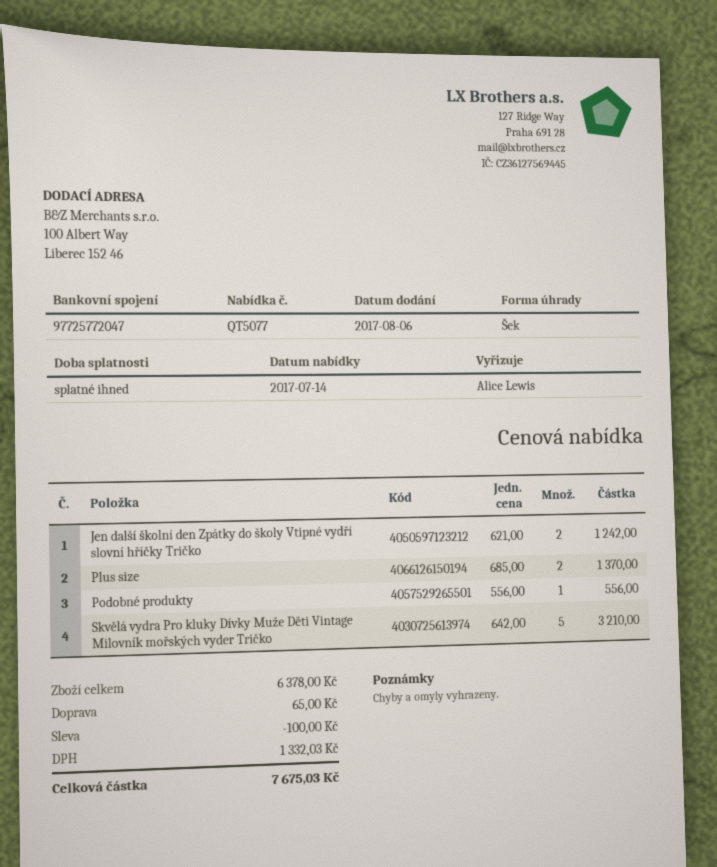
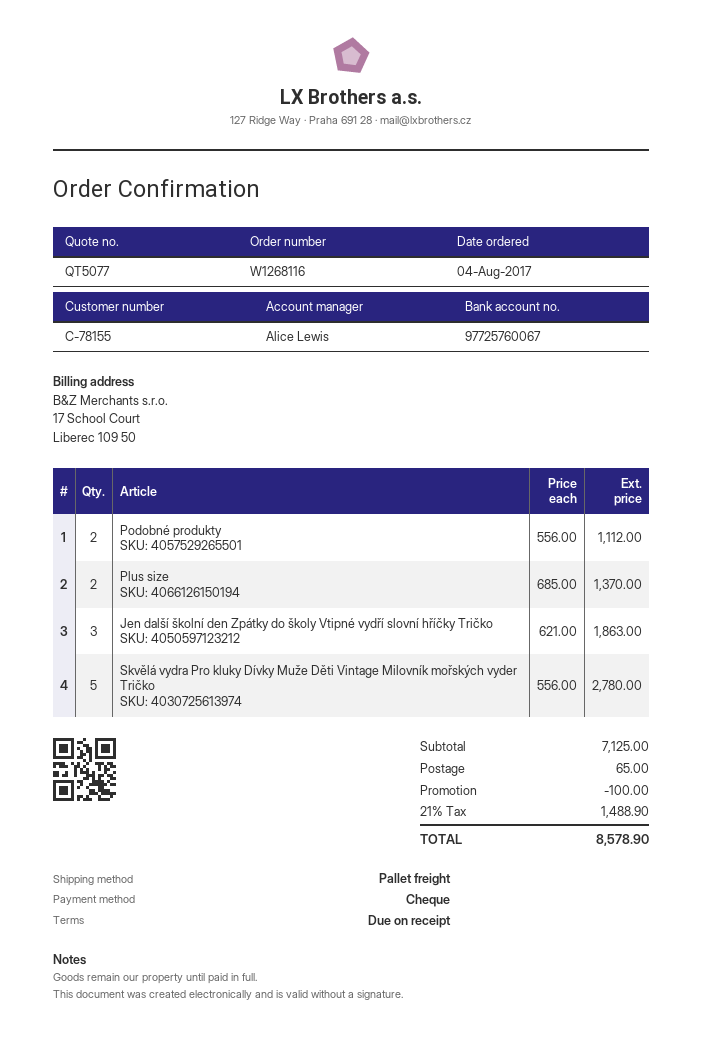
bank account: 97725772047 -> 97725760067
Jen další školní den Zpátky do školy Vtipné vydří slovní hříčky Tričko: 2 x 621.00 = 1242.00 -> 3 x 621.00 = 1863.00
Podobné produkty: 1 x 556.00 = 556.00 -> 2 x 556.00 = 1112.00
Skvělá vydra Pro kluky Dívky Muže Děti Vintage Milovník mořských vyder Tričko: 5 x 642.00 = 3210.00 -> 5 x 556.00 = 2780.00
subtotal: 6378.00 -> 7125.00
tax: 1332.03 -> 1488.90
total: 7675.03 -> 8578.90

